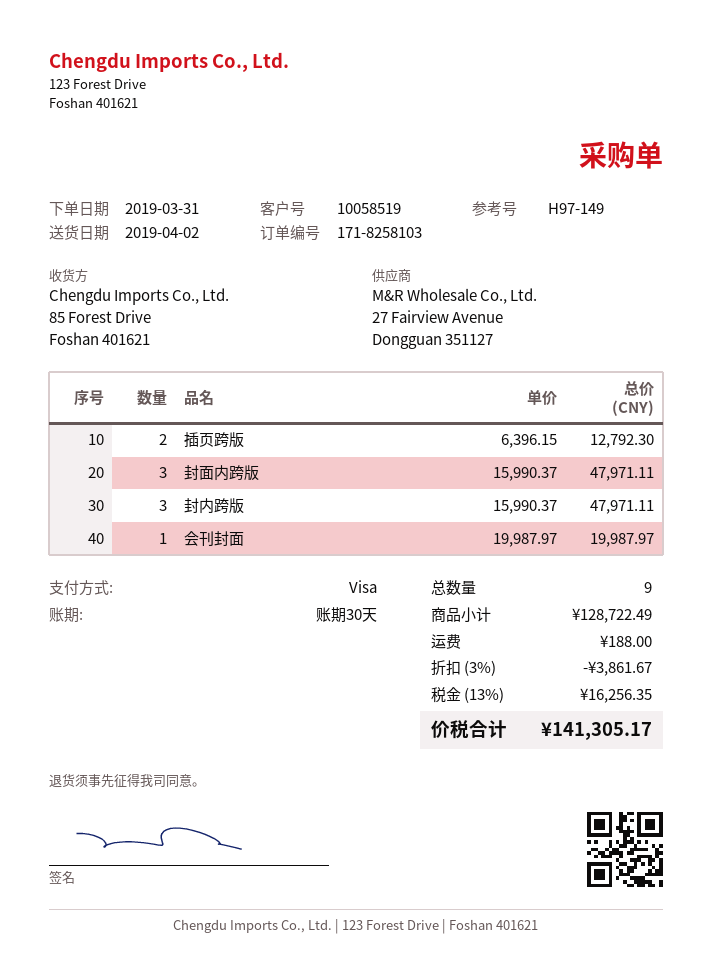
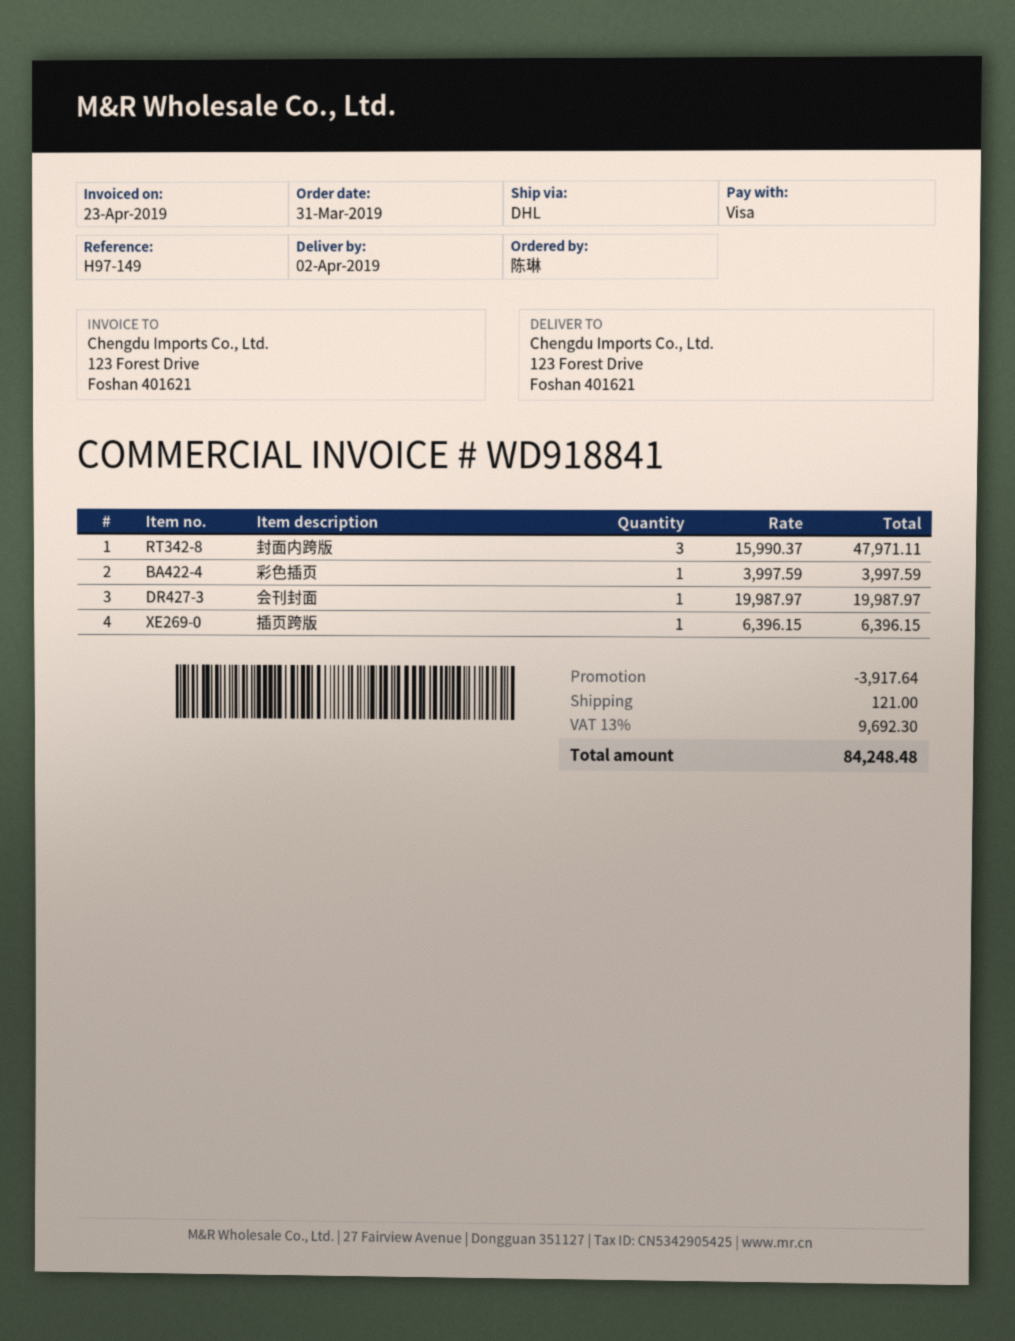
ship to: 85 Forest Drive, Foshan 401621 -> 123 Forest Drive, Foshan 401621
插页跨版: 2 x 6396.15 = 12792.30 -> 1 x 6396.15 = 6396.15
封内跨版: 3 x 15990.37 = 47971.11 -> none
彩色插页: none -> 1 x 3997.59 = 3997.59
discount: 3861.67 -> 3917.64
shipping: 188.00 -> 121.00
tax: 13% = 16256.35 -> 13% = 9692.30
total: 141305.17 -> 84248.48

